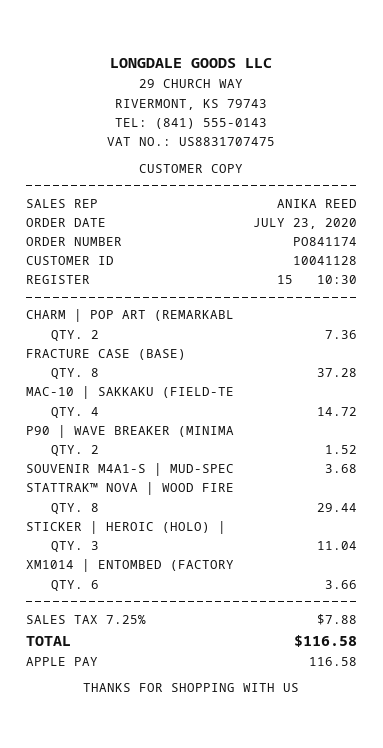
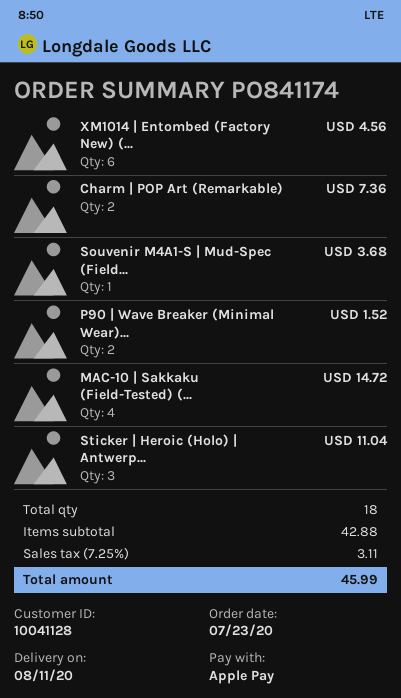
FRACTURE CASE (BASE): 8 for 37.28 -> none
STATTRAK™ NOVA | WOOD FIRE: 8 for 29.44 -> none
XM1014 | ENTOMBED (FACTORY: 6 for 3.66 -> 6 for 4.56
tax: 7.25% = 7.88 -> 7.25% = 3.11
total: 116.58 -> 45.99

